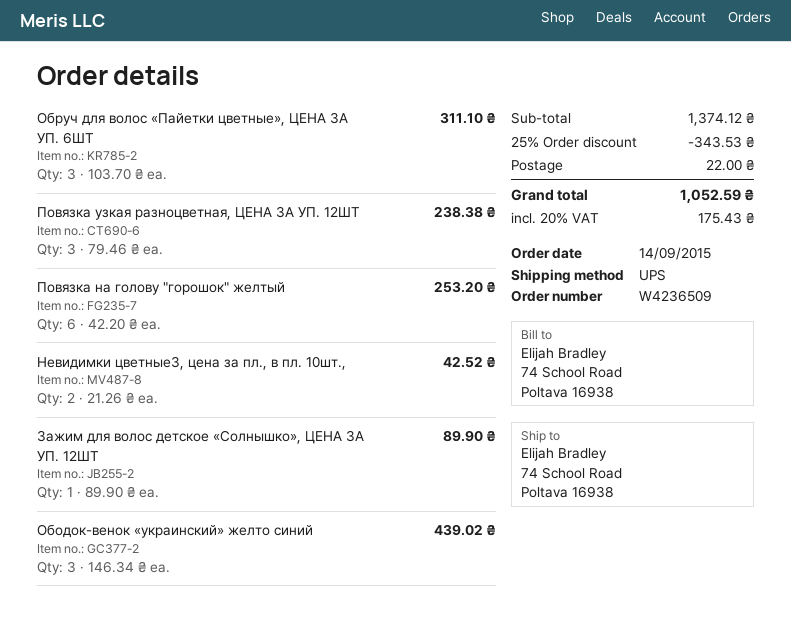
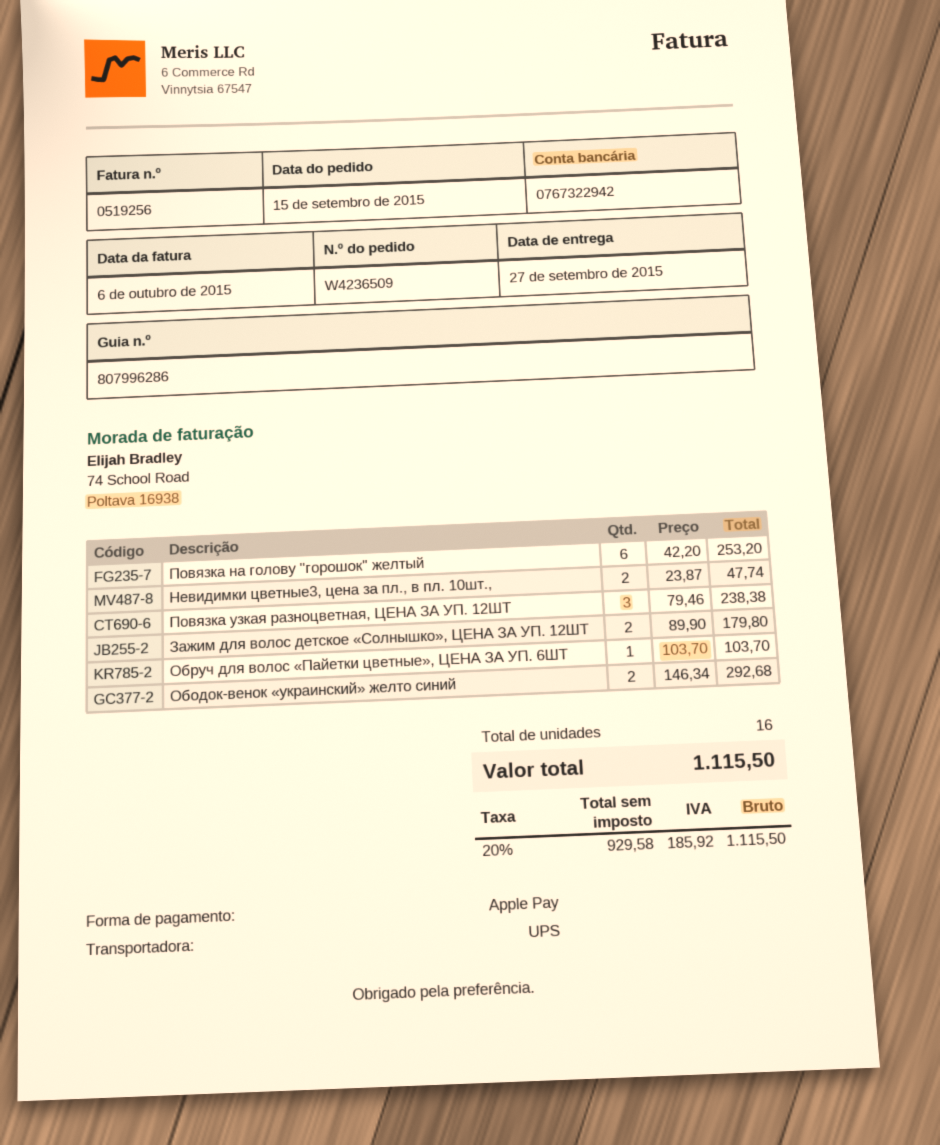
order date: 2015-09-14 -> 2015-09-15
Обруч для волос «Пайетки цветные», ЦЕНА ЗА УП. 6ШТ: 3 x 103.70 = 311.10 -> 1 x 103.70 = 103.70
Невидимки цветные3, цена за пл., в пл. 10шт.,: 2 x 21.26 = 42.52 -> 2 x 23.87 = 47.74
Зажим для волос детское «Солнышко», ЦЕНА ЗА УП. 12ШТ: 1 x 89.90 = 89.90 -> 2 x 89.90 = 179.80
Ободок-венок «украинский» желто синий: 3 x 146.34 = 439.02 -> 2 x 146.34 = 292.68
discount: 25% = 343.53 -> none
shipping: 22.00 -> none
tax: 20% = 175.43 -> 20% = 185.92
total: 1052.59 -> 1115.50

